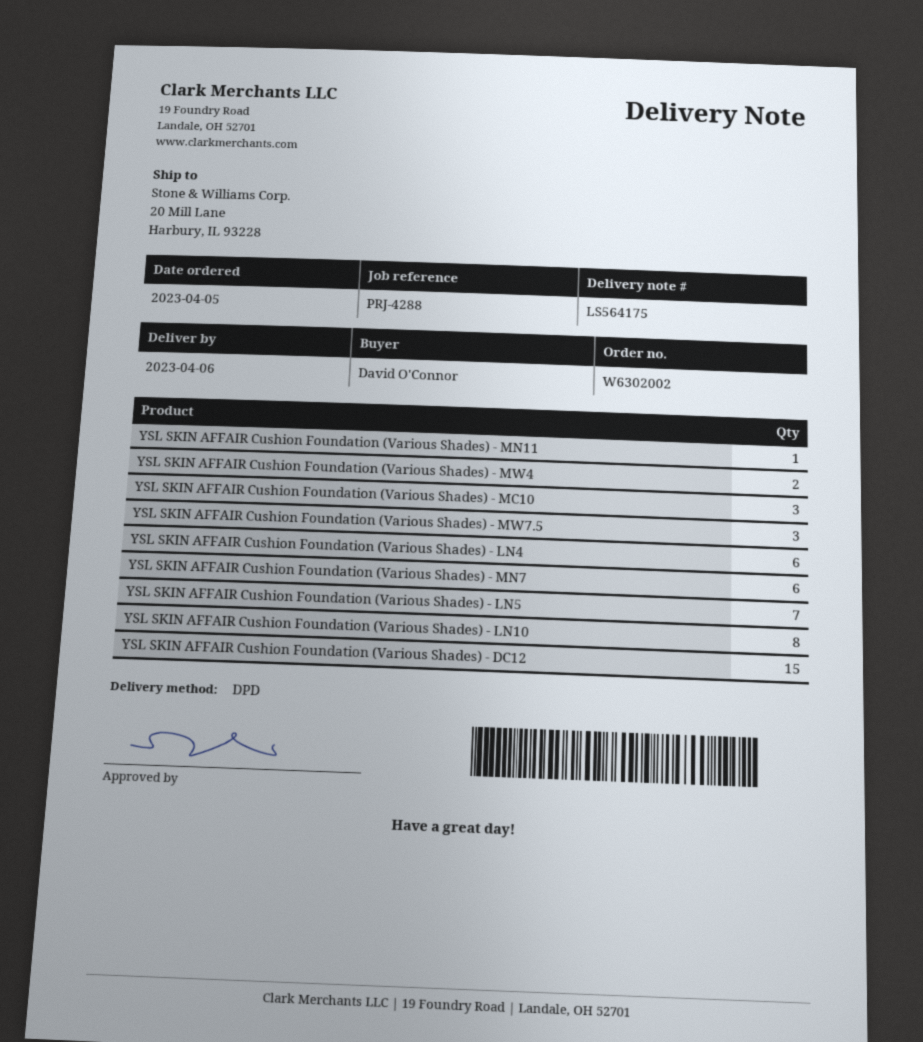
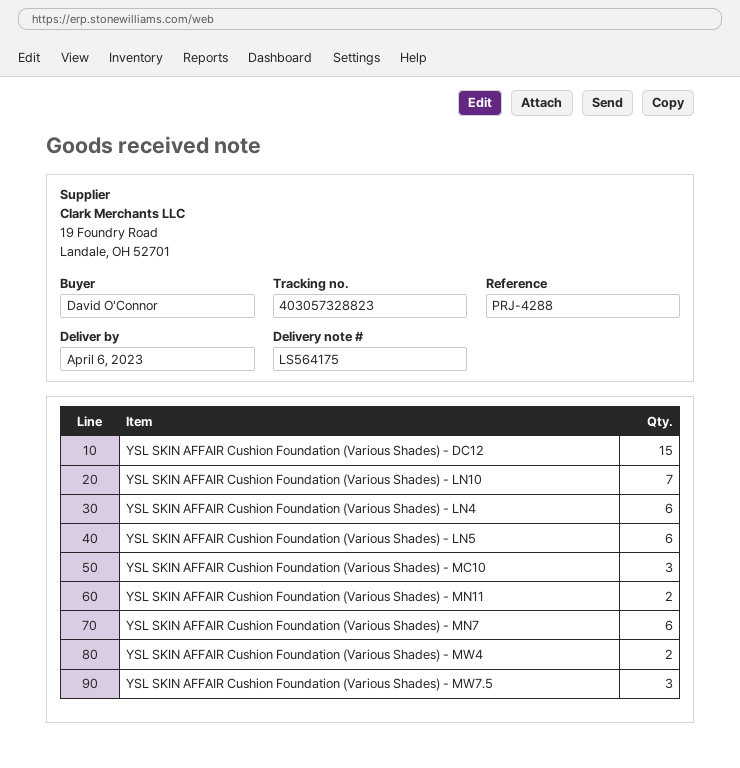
YSL SKIN AFFAIR Cushion Foundation (Various Shades) - MN11: 1 -> 2
YSL SKIN AFFAIR Cushion Foundation (Various Shades) - LN5: 7 -> 6
YSL SKIN AFFAIR Cushion Foundation (Various Shades) - LN10: 8 -> 7

